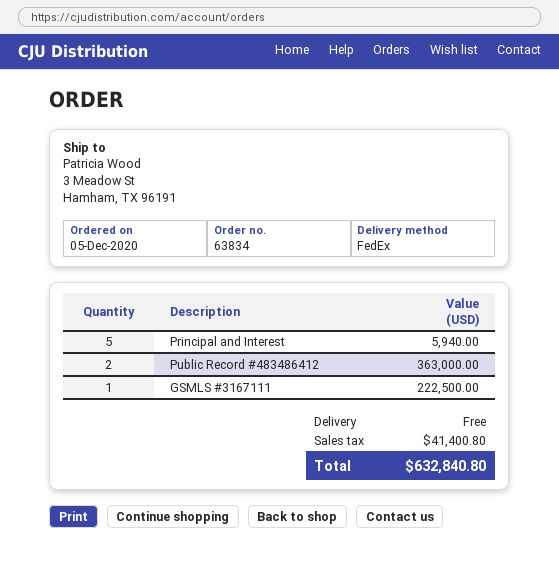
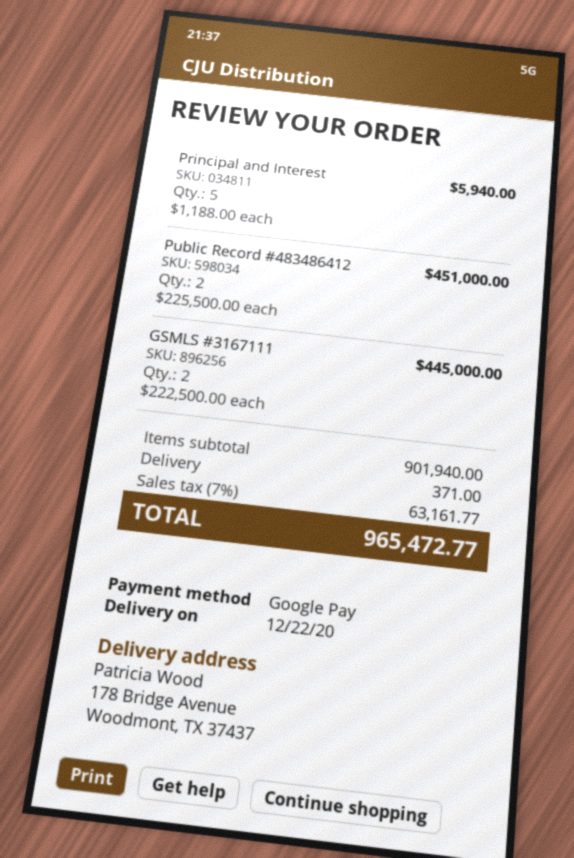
ship to: 3 Meadow St, Hamham, TX 96191 -> 178 Bridge Avenue, Woodmont, TX 37437
Public Record #483486412: 2 for 363000.00 -> 2 for 451000.00
GSMLS #3167111: 1 for 222500.00 -> 2 for 445000.00
shipping: 0.00 -> 371.00
tax: 41400.80 -> 63161.77
total: 632840.80 -> 965472.77

